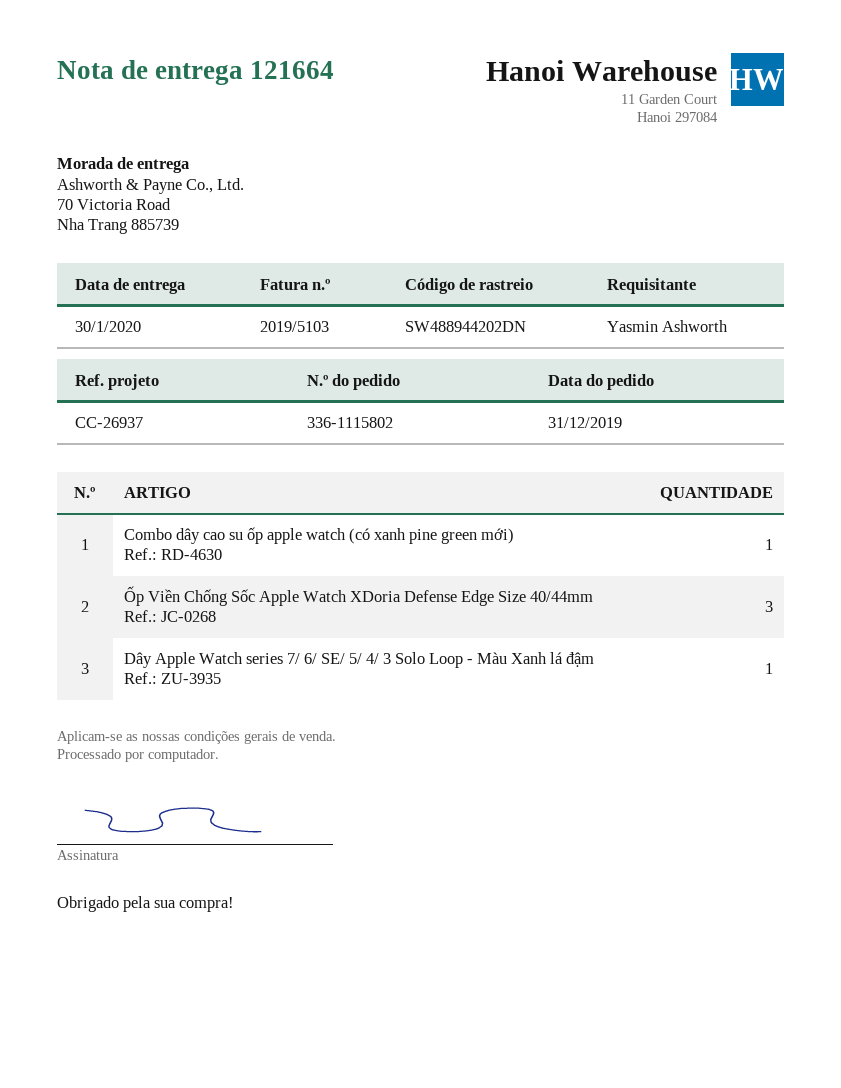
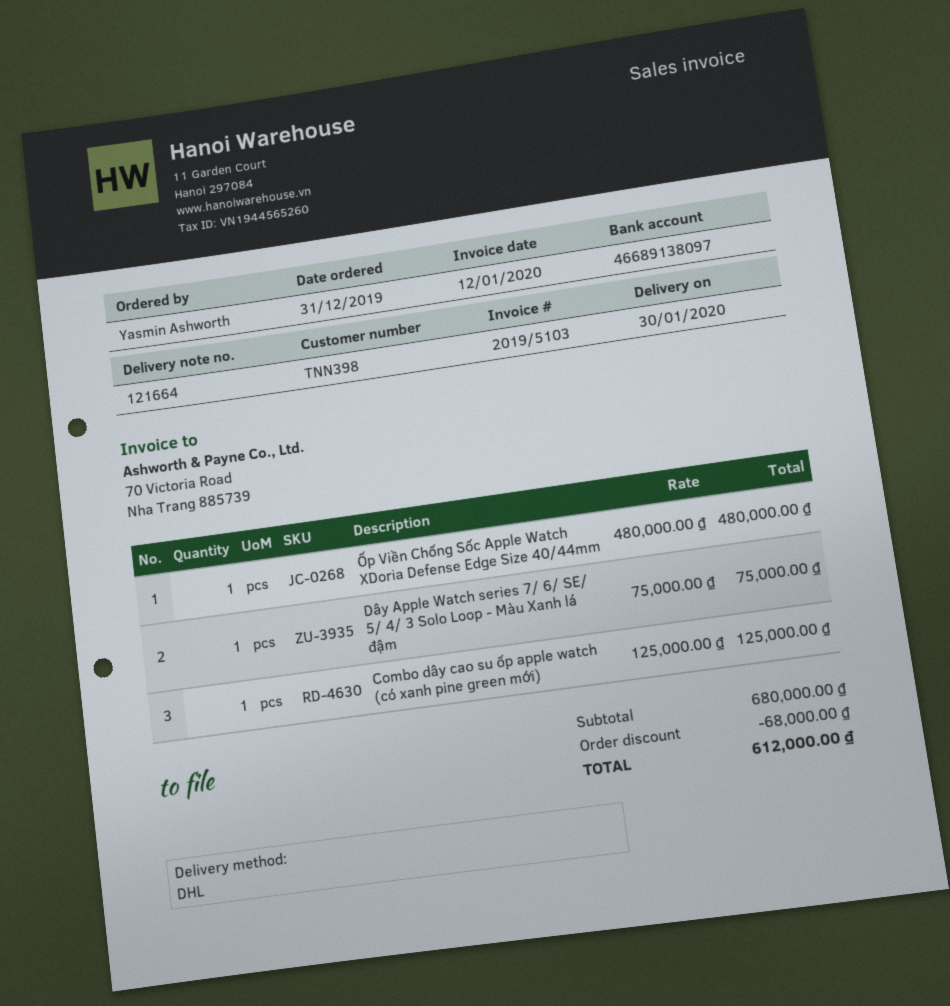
Ốp Viền Chống Sốc Apple Watch XDoria Defense Edge Size 40/44mm: 3 -> 1

